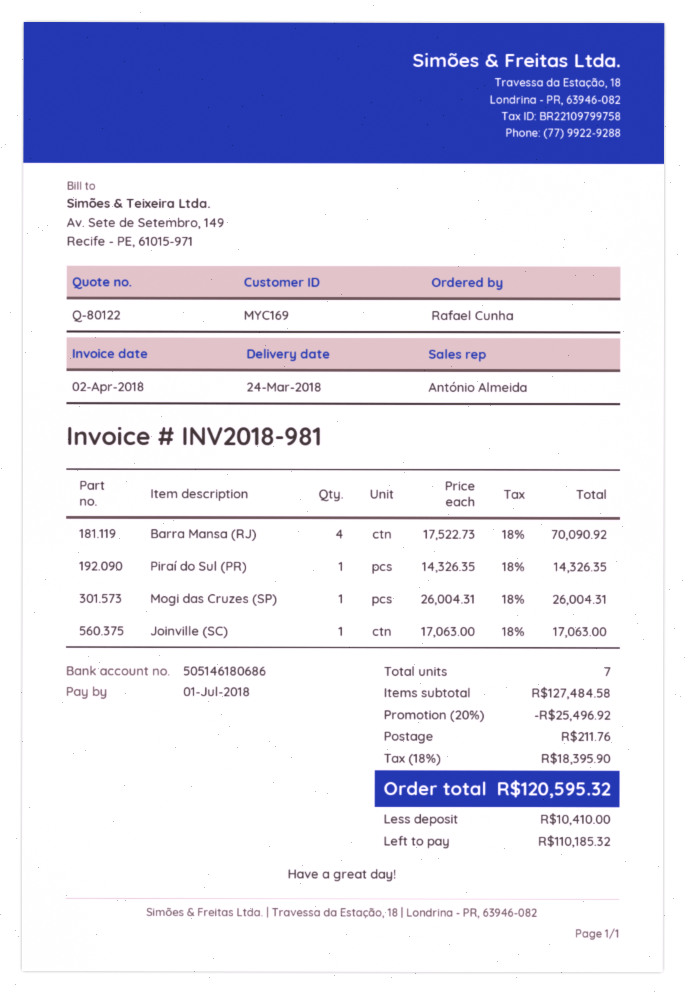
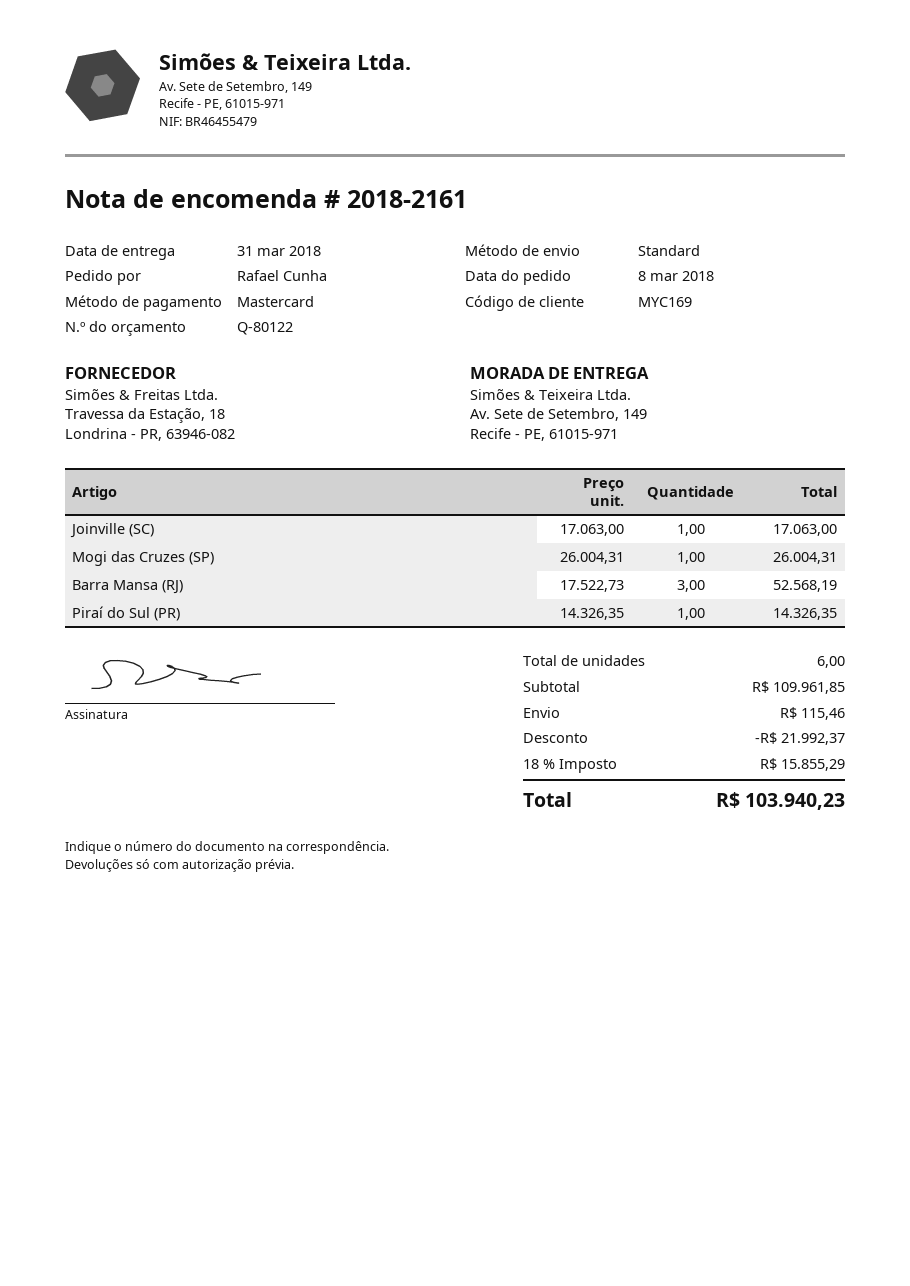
delivery date: 2018-03-24 -> 2018-03-31
Barra Mansa (RJ): 4 x 17522.73 = 70090.92 -> 3 x 17522.73 = 52568.19
total quantity: 7 -> 6
subtotal: 127484.58 -> 109961.85
discount: 25496.92 -> 21992.37
shipping: 211.76 -> 115.46
tax: 18% = 18395.90 -> 18% = 15855.29
total: 120595.32 -> 103940.23

